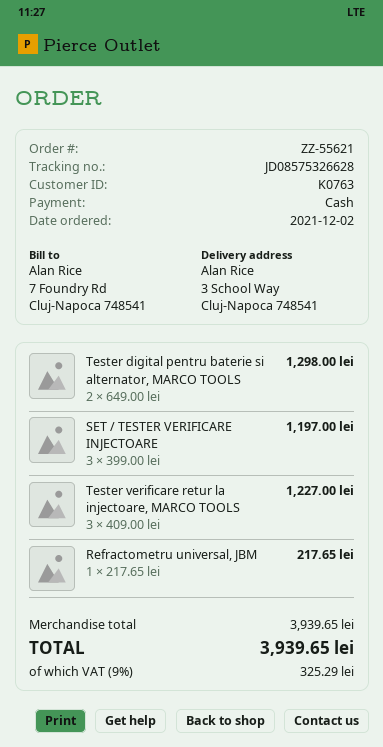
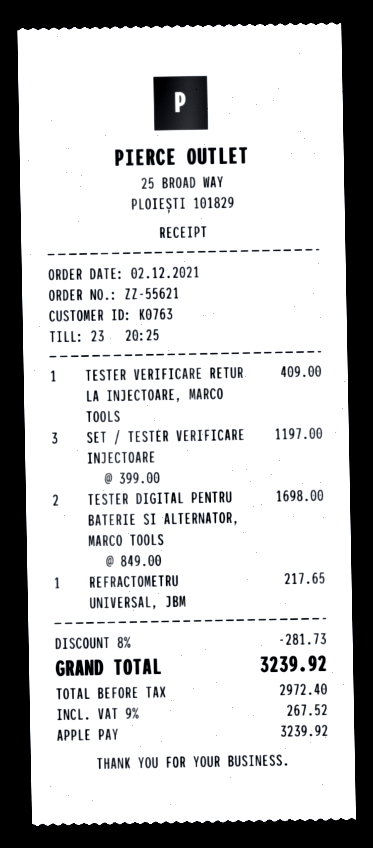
payment method: cash -> Apple Pay
Tester digital pentru baterie si alternator, MARCO TOOLS: 2 x 649.00 = 1298.00 -> 2 x 849.00 = 1698.00
Tester verificare retur la injectoare, MARCO TOOLS: 3 x 409.00 = 1227.00 -> 1 x 409.00 = 409.00
discount: none -> 8% = 281.73
tax: 9% = 325.29 -> 9% = 267.52
total: 3939.65 -> 3239.92

